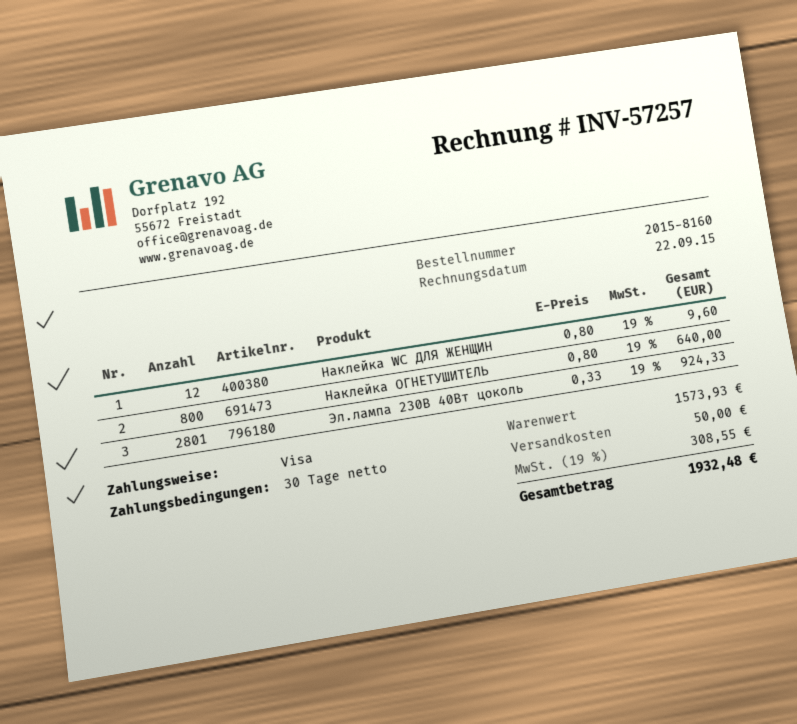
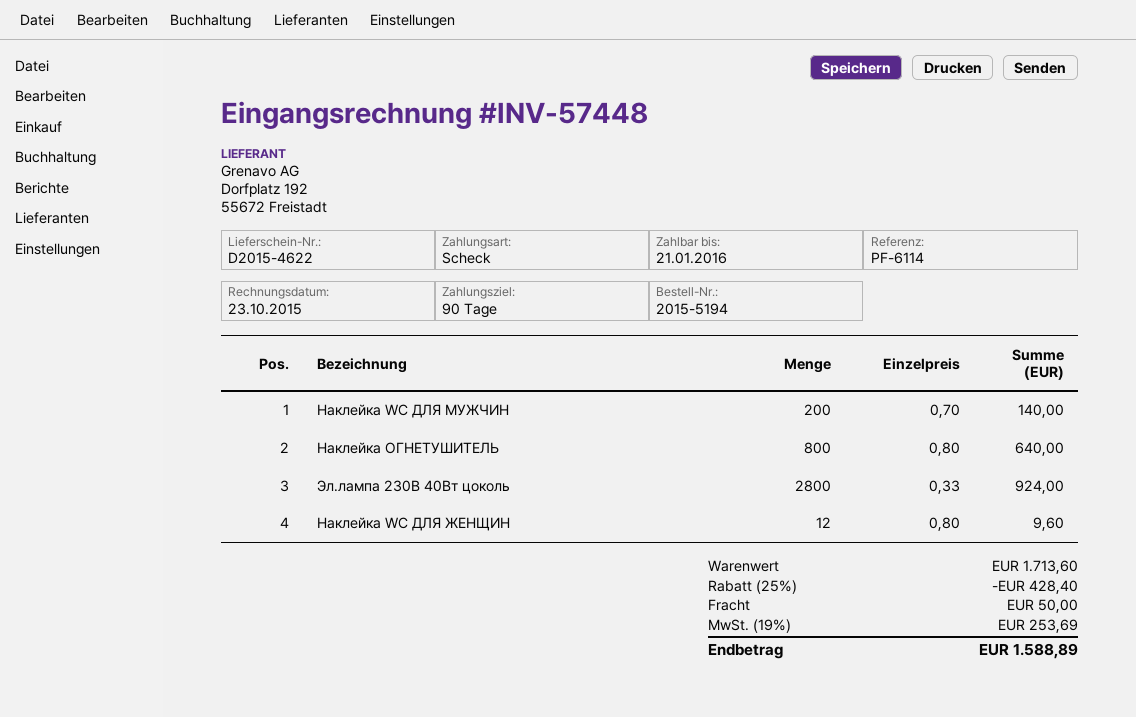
order number: 2015-8160 -> 2015-5194
invoice number: INV-57257 -> INV-57448
invoice date: 2015-09-22 -> 2015-10-23
payment terms: 30 days -> 90 days
payment method: Visa -> cheque
Эл.лампа 230В 40Вт цоколь: 2801 x 0.33 = 924.33 -> 2800 x 0.33 = 924.00
Наклейка WC ДЛЯ МУЖЧИН: none -> 200 x 0.70 = 140.00
subtotal: 1573.93 -> 1713.60
discount: none -> 25% = 428.40
tax: 19% = 308.55 -> 19% = 253.69
total: 1932.48 -> 1588.89

